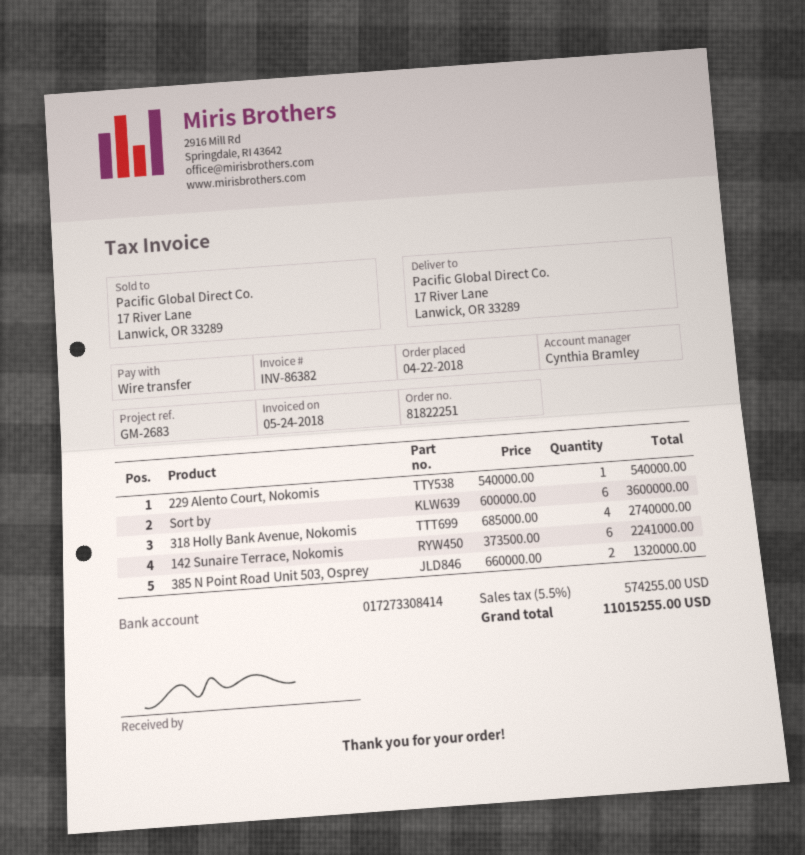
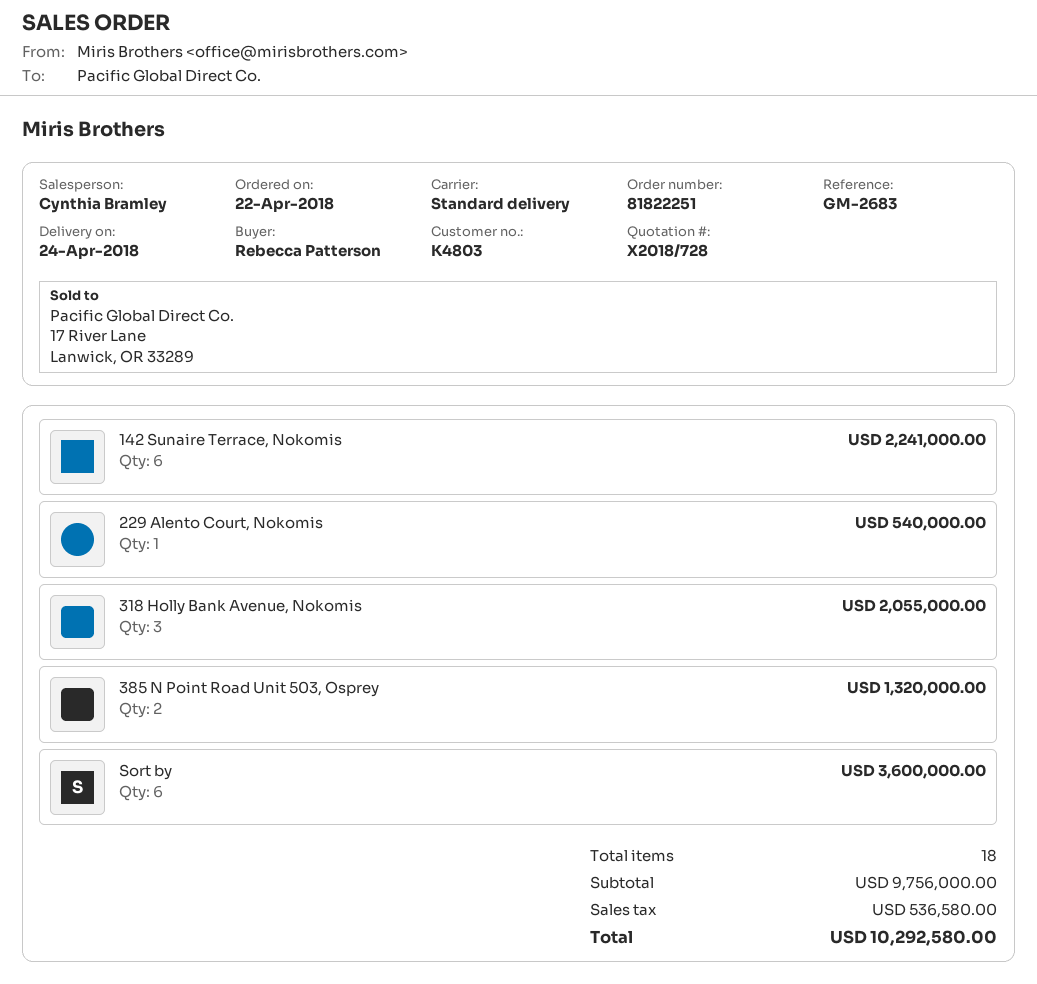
318 Holly Bank Avenue, Nokomis: 4 for 2740000.00 -> 3 for 2055000.00
tax: 574255.00 -> 536580.00
total: 11015255.00 -> 10292580.00

